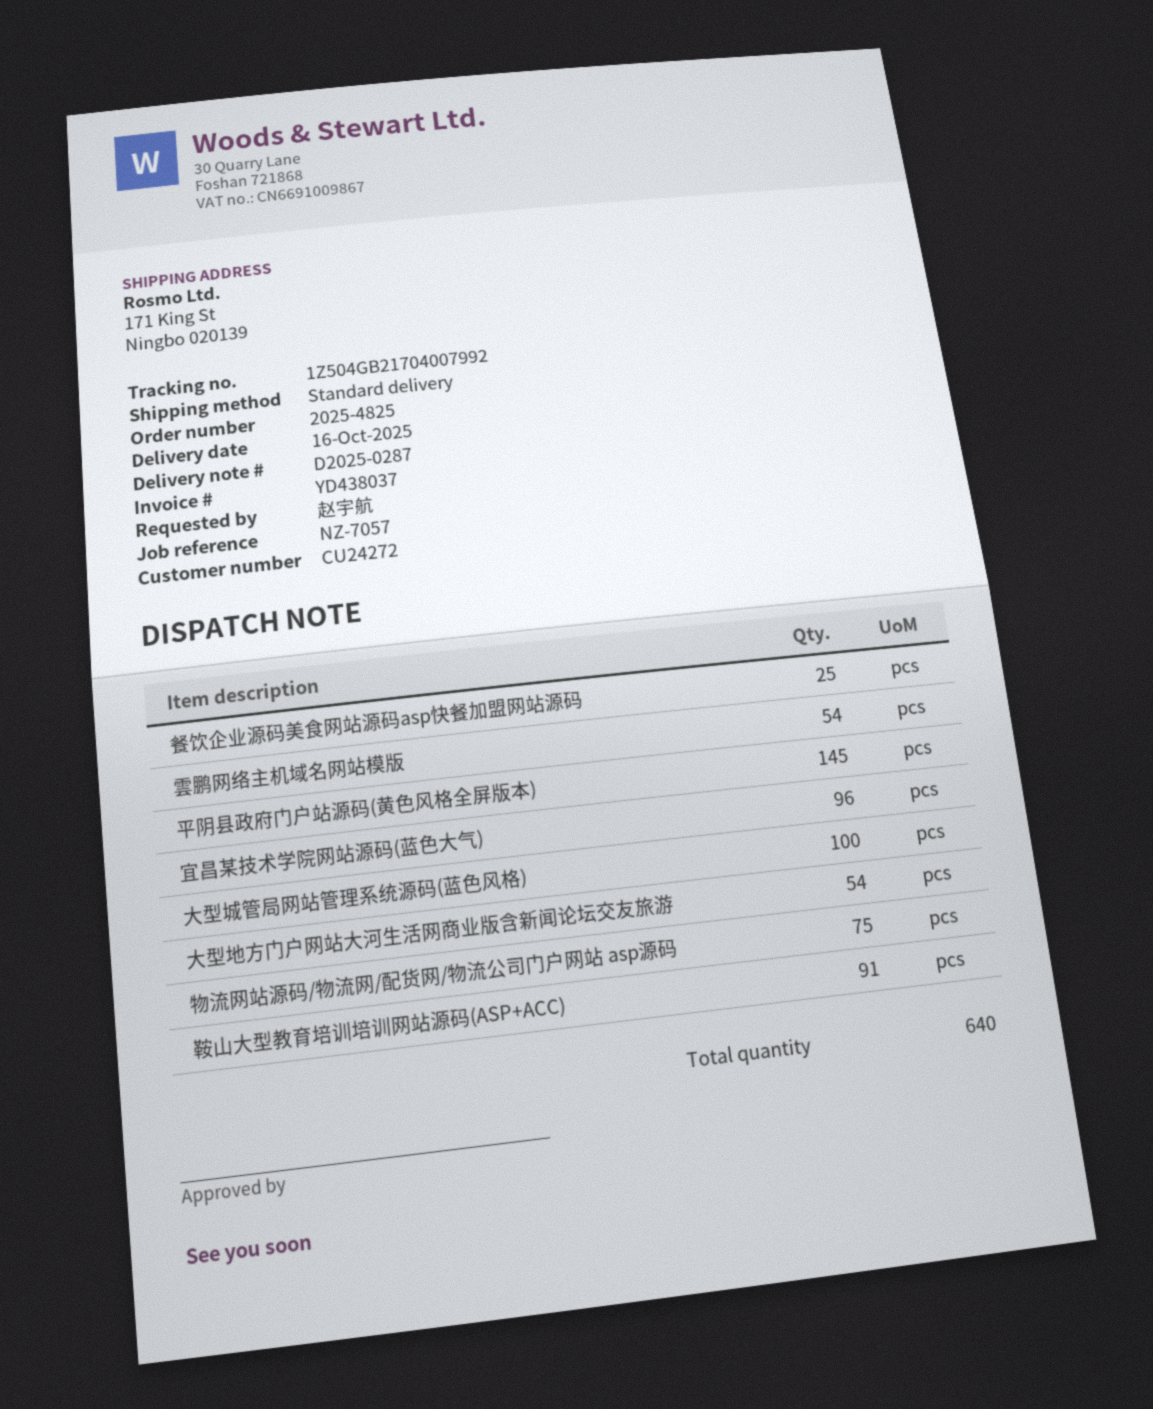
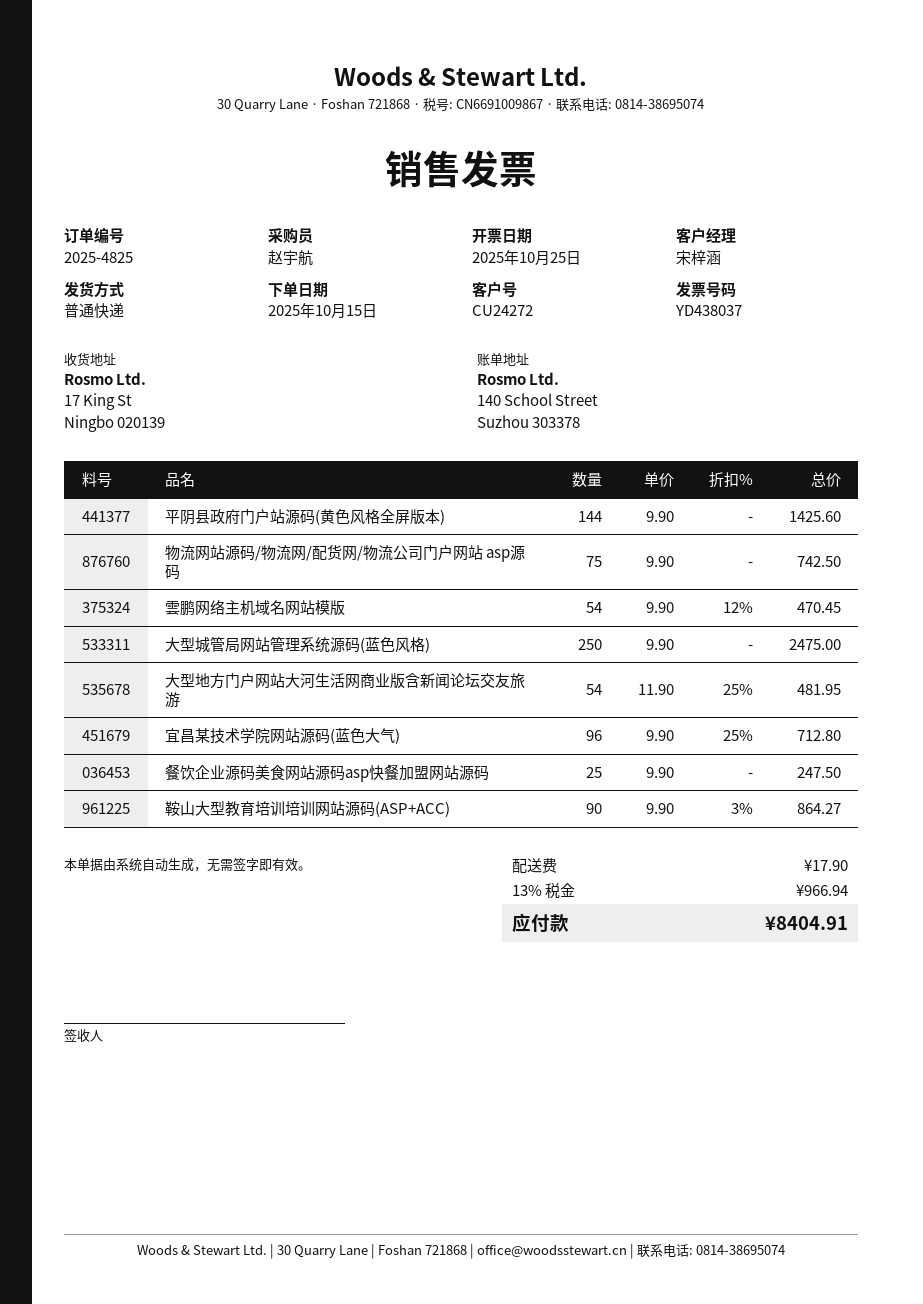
ship to: 171 King St, Ningbo 020139 -> 17 King St, Ningbo 020139
平阴县政府门户站源码(黄色风格全屏版本): 145 -> 144
大型城管局网站管理系统源码(蓝色风格): 100 -> 250
鞍山大型教育培训培训网站源码(ASP+ACC): 91 -> 90

